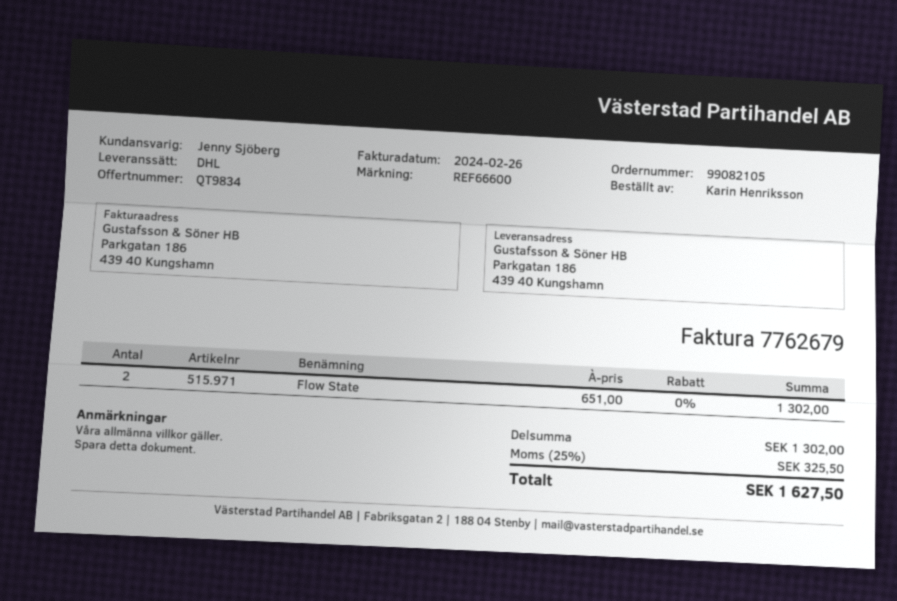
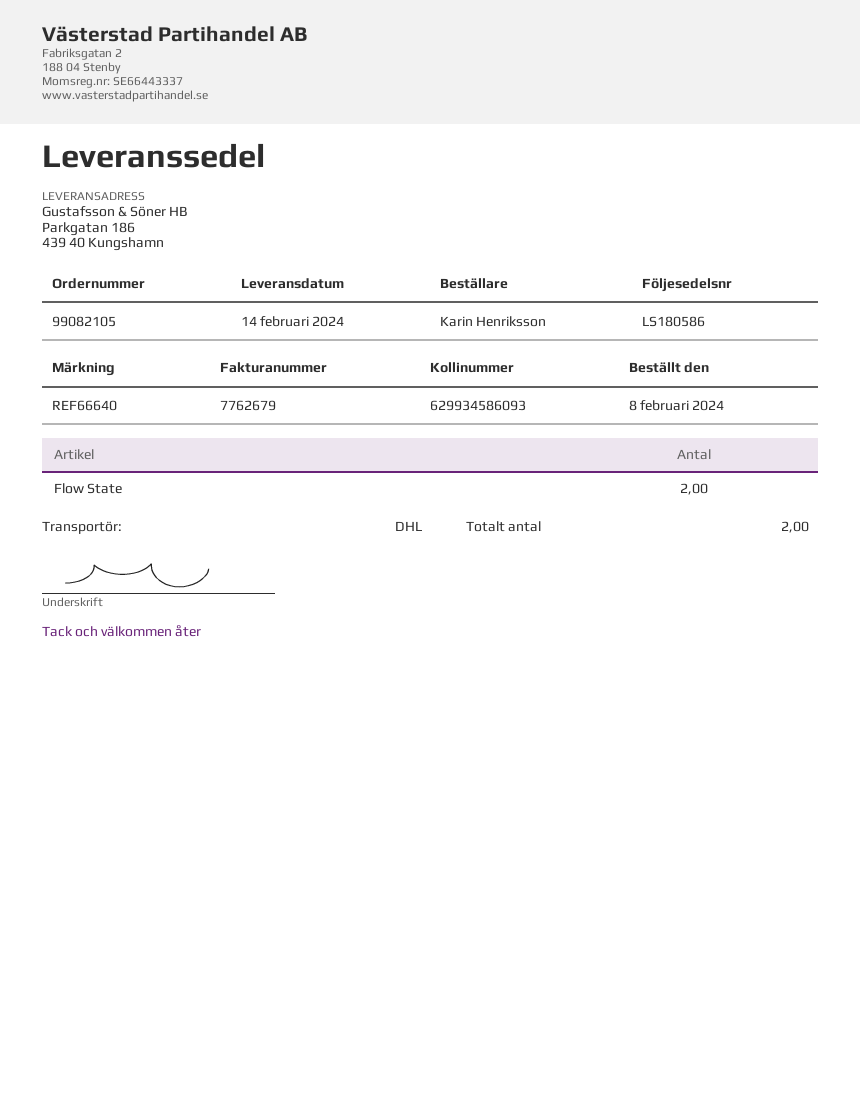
reference: REF66600 -> REF66640

